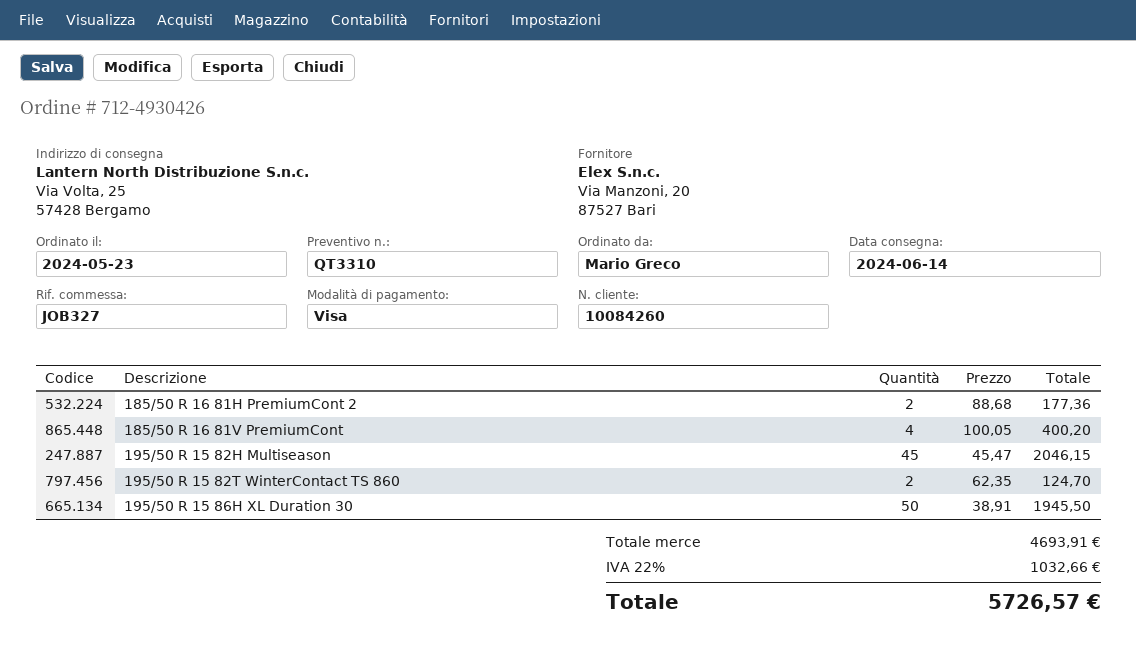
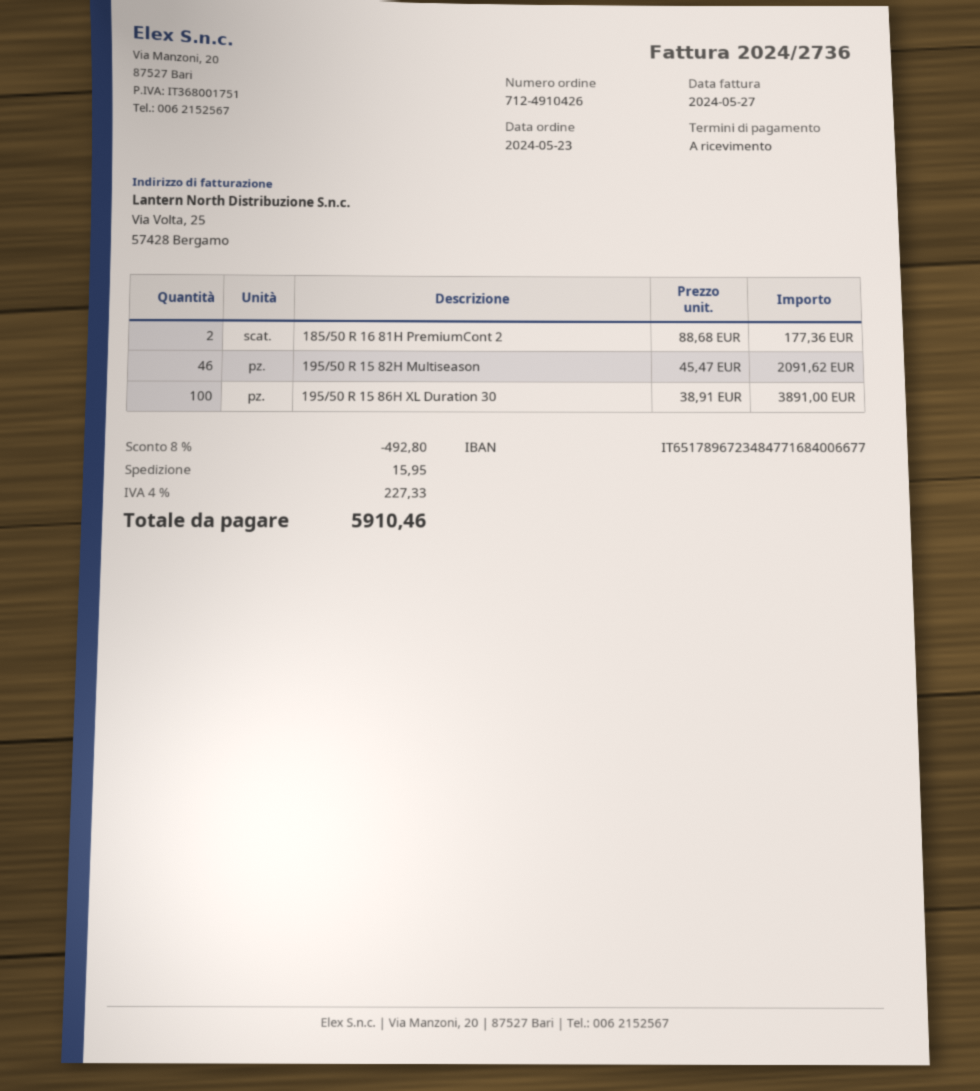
order number: 712-4930426 -> 712-4910426
185/50 R 16 81V PremiumCont: 4 x 100.05 = 400.20 -> none
195/50 R 15 82H Multiseason: 45 x 45.47 = 2046.15 -> 46 x 45.47 = 2091.62
195/50 R 15 82T WinterContact TS 860: 2 x 62.35 = 124.70 -> none
195/50 R 15 86H XL Duration 30: 50 x 38.91 = 1945.50 -> 100 x 38.91 = 3891.00
discount: none -> 8% = 492.80
shipping: none -> 15.95
tax: 22% = 1032.66 -> 4% = 227.33
total: 5726.57 -> 5910.46

